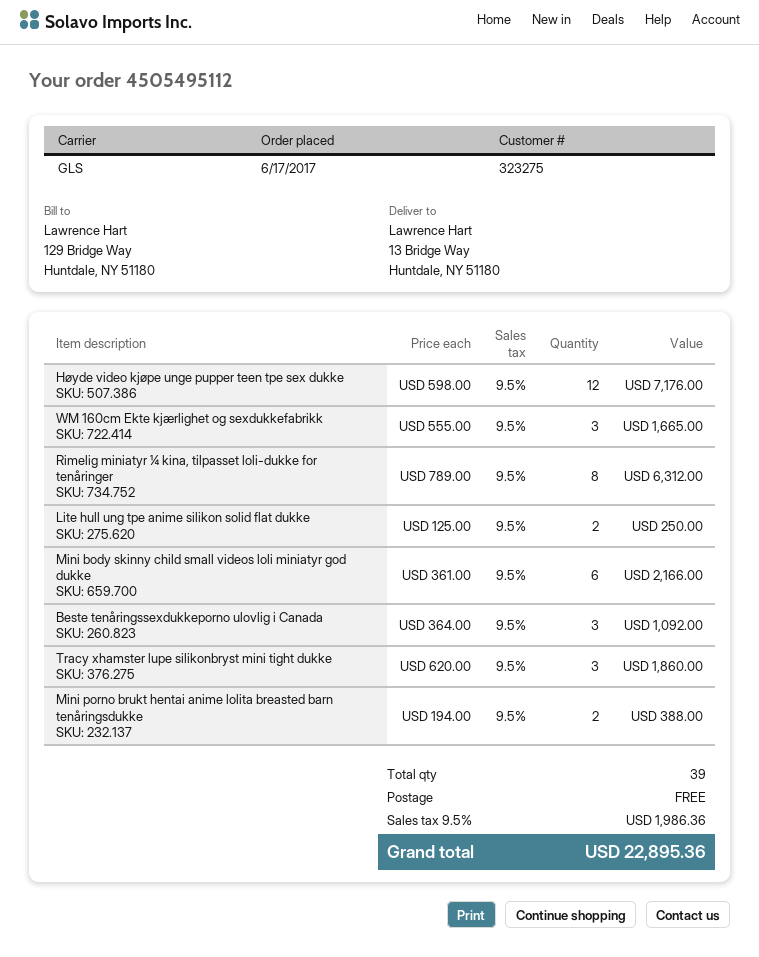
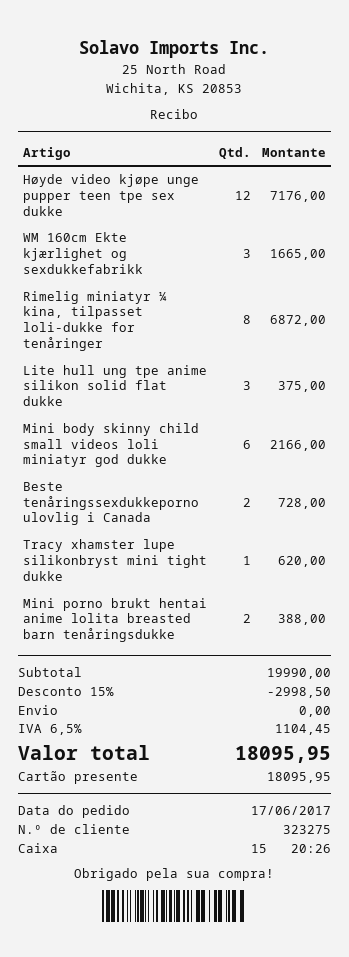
Rimelig miniatyr ¼ kina, tilpasset loli-dukke for tenåringer: 8 for 6312.00 -> 8 for 6872.00
Lite hull ung tpe anime silikon solid flat dukke: 2 for 250.00 -> 3 for 375.00
Beste tenåringssexdukkeporno ulovlig i Canada: 3 for 1092.00 -> 2 for 728.00
Tracy xhamster lupe silikonbryst mini tight dukke: 3 for 1860.00 -> 1 for 620.00
discount: none -> 15% = 2998.50
tax: 9.5% = 1986.36 -> 6.5% = 1104.45
total: 22895.36 -> 18095.95

